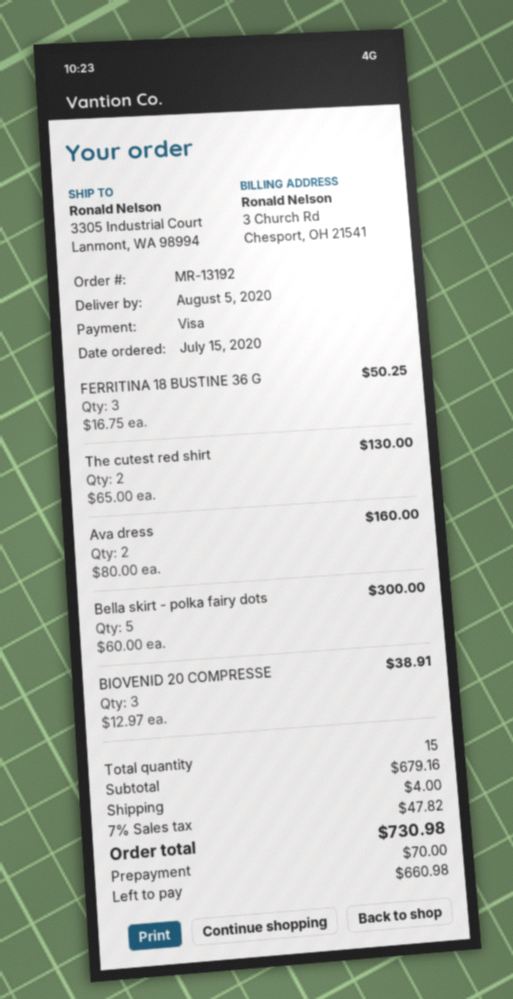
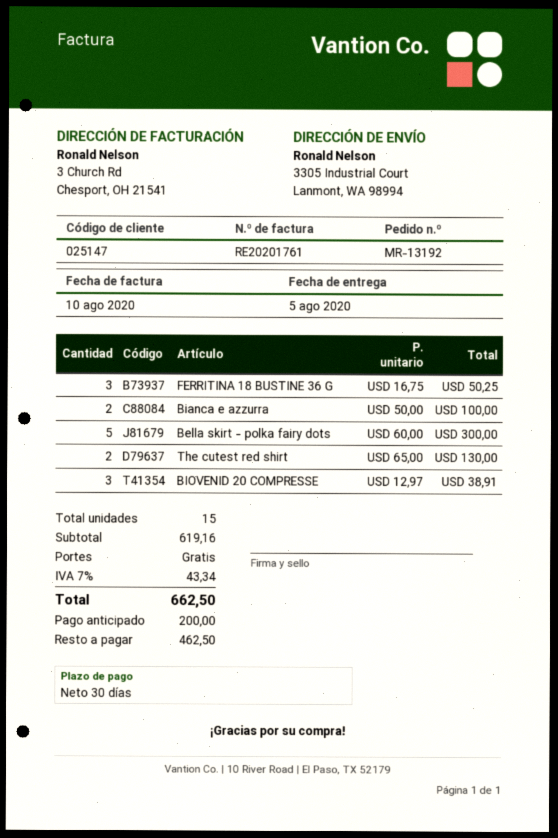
Ava dress: 2 x 80.00 = 160.00 -> none
Bianca e azzurra: none -> 2 x 50.00 = 100.00
subtotal: 679.16 -> 619.16
shipping: 4.00 -> 0.00
tax: 7% = 47.82 -> 7% = 43.34
total: 730.98 -> 662.50
deposit: 70.00 -> 200.00
balance: 660.98 -> 462.50

